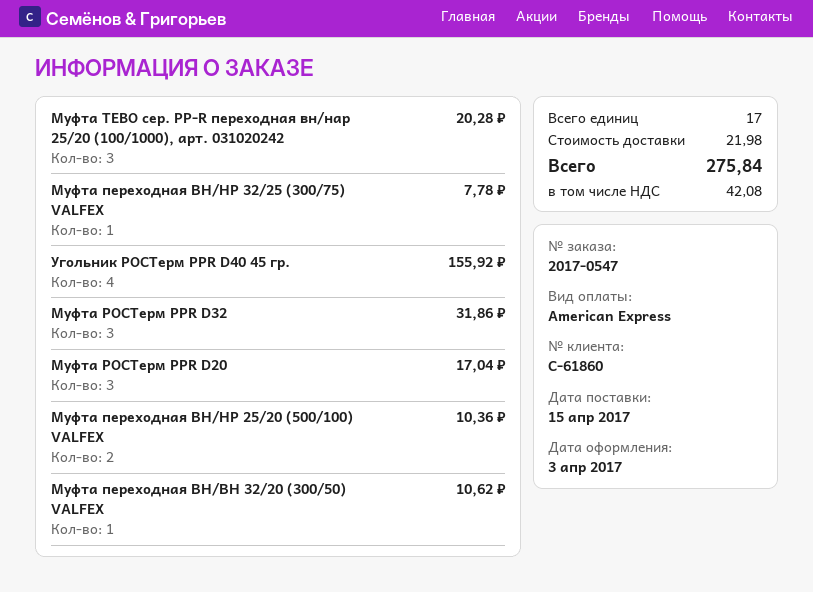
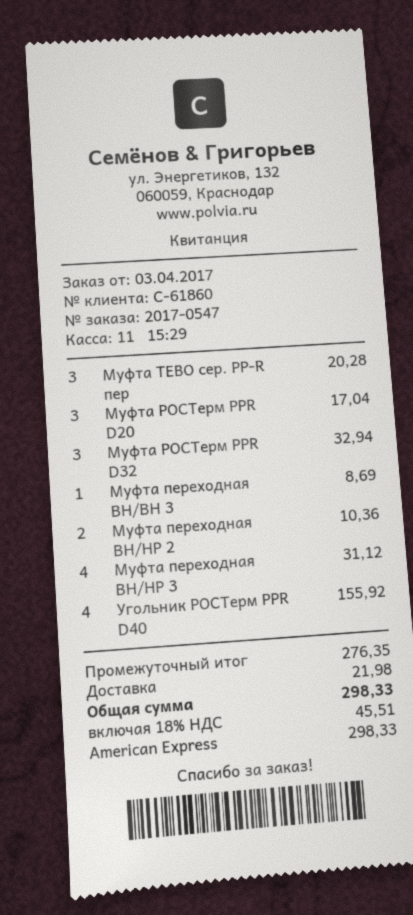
Муфта переходная ВН/НР 32/25 (300/75) VALFEX: 1 for 7.78 -> 4 for 31.12
Муфта РОСТерм PPR D32: 3 for 31.86 -> 3 for 32.94
Муфта переходная ВН/ВН 32/20 (300/50) VALFEX: 1 for 10.62 -> 1 for 8.69
tax: 42.08 -> 45.51
total: 275.84 -> 298.33

